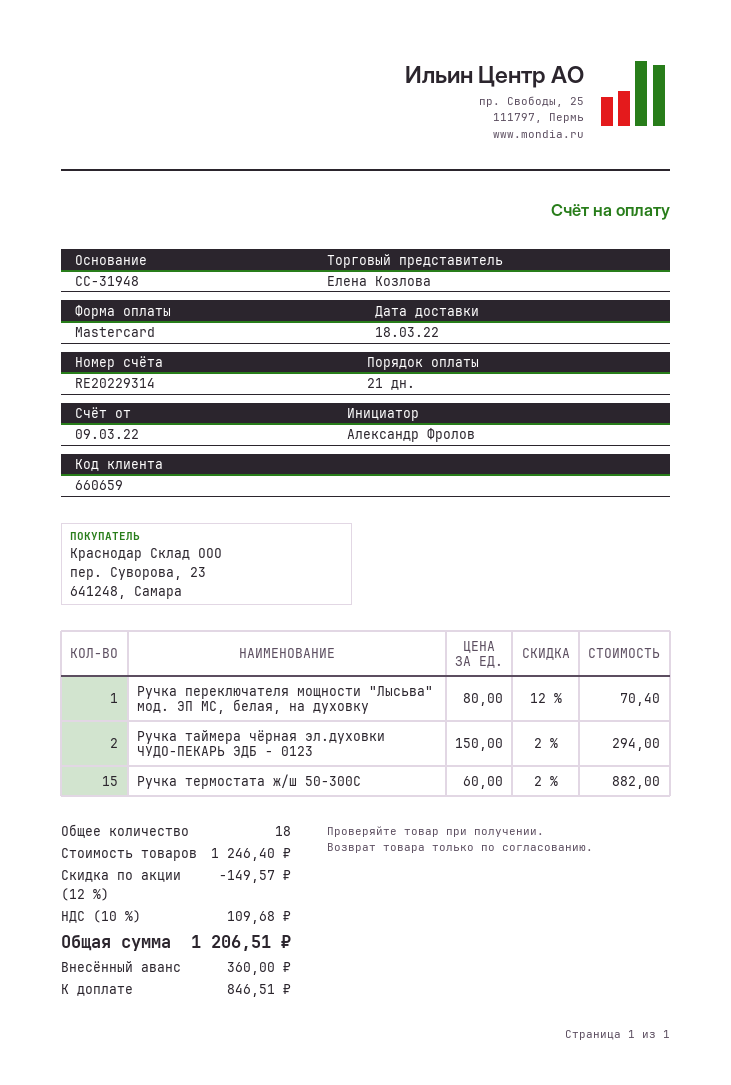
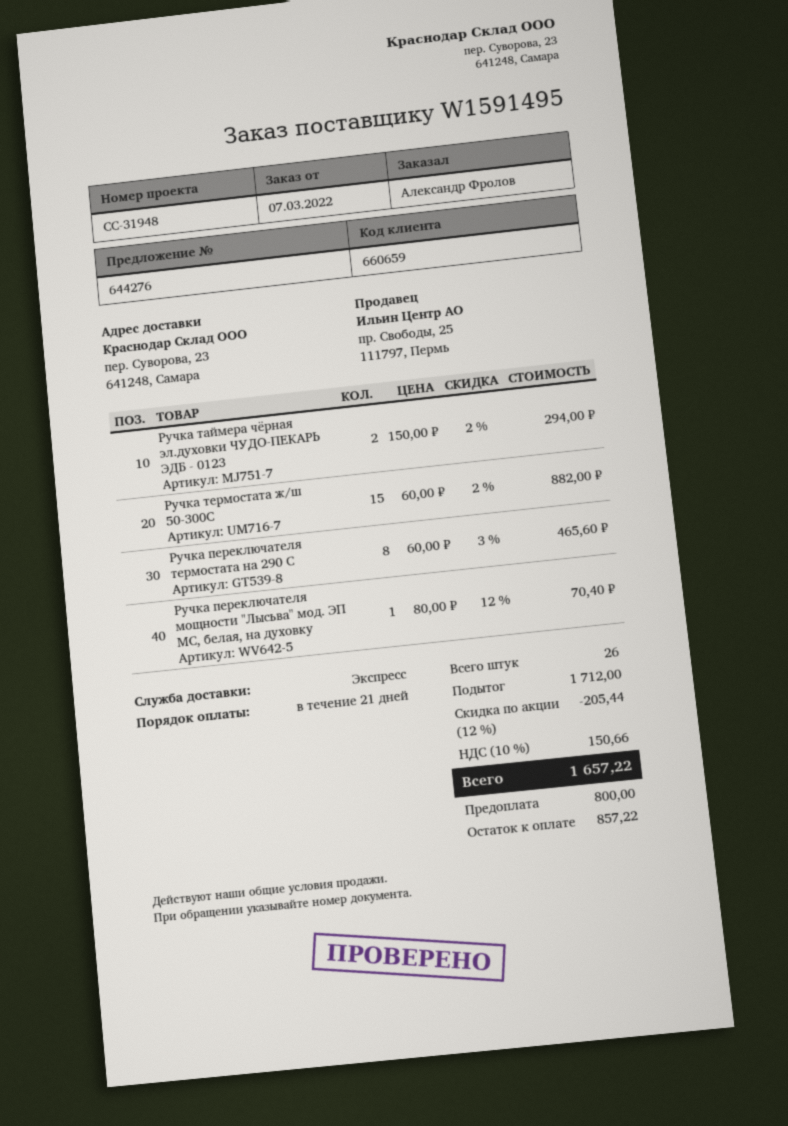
Ручка переключателя термостата на 290 С: none -> 8 x 60.00 - 3% = 465.60
total quantity: 18 -> 26
subtotal: 1246.40 -> 1712.00
discount: 12% = 149.57 -> 12% = 205.44
tax: 10% = 109.68 -> 10% = 150.66
total: 1206.51 -> 1657.22
deposit: 360.00 -> 800.00
balance: 846.51 -> 857.22

